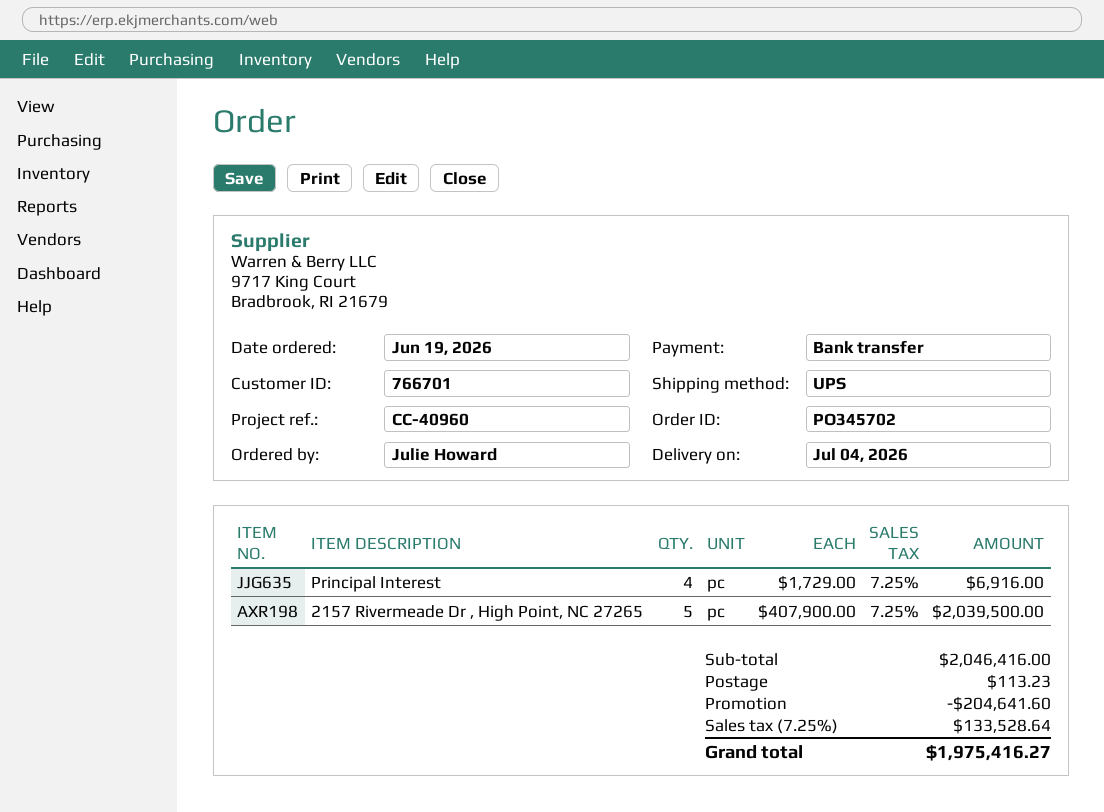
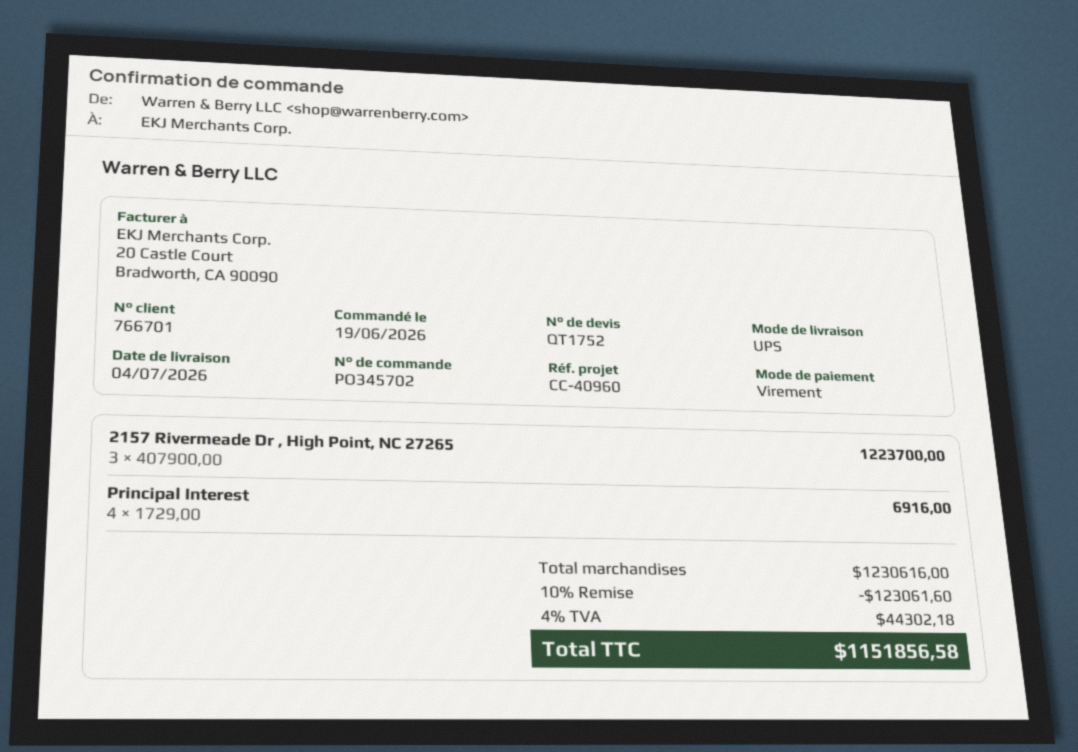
2157 Rivermeade Dr , High Point, NC 27265: 5 x 407900.00 = 2039500.00 -> 3 x 407900.00 = 1223700.00
subtotal: 2046416.00 -> 1230616.00
discount: 204641.60 -> 123061.60
shipping: 113.23 -> none
tax: 7.25% = 133528.64 -> 4% = 44302.18
total: 1975416.27 -> 1151856.58

